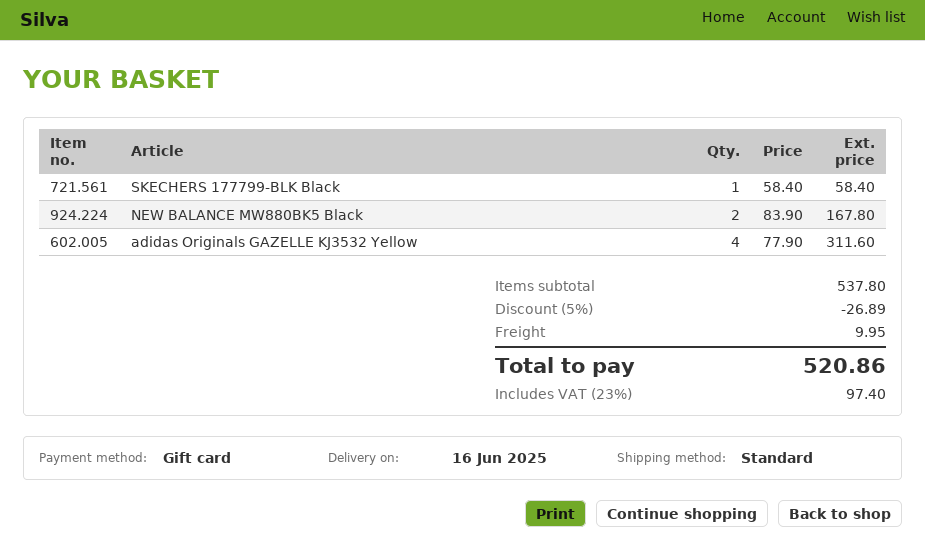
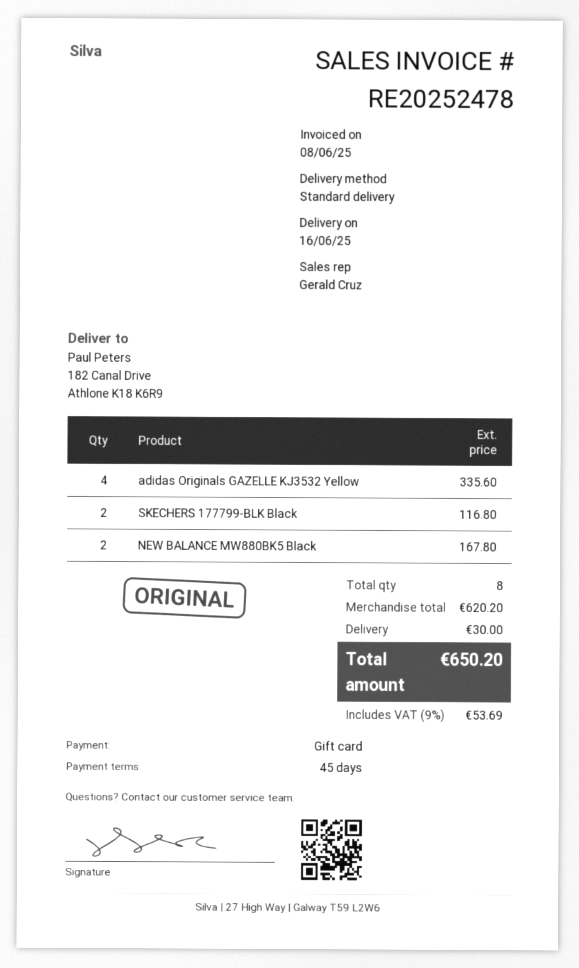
SKECHERS 177799-BLK Black: 1 for 58.40 -> 2 for 116.80
adidas Originals GAZELLE KJ3532 Yellow: 4 for 311.60 -> 4 for 335.60
subtotal: 537.80 -> 620.20
discount: 5% = 26.89 -> none
shipping: 9.95 -> 30.00
tax: 23% = 97.40 -> 9% = 53.69
total: 520.86 -> 650.20

